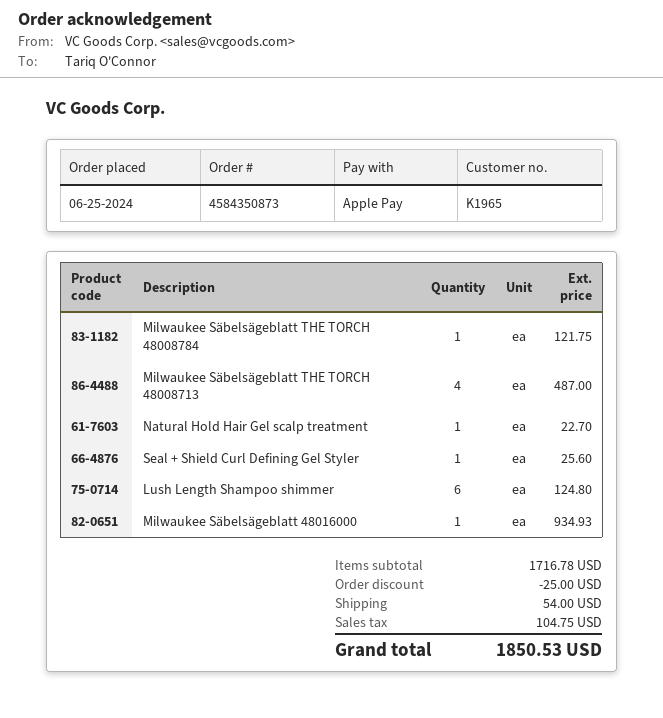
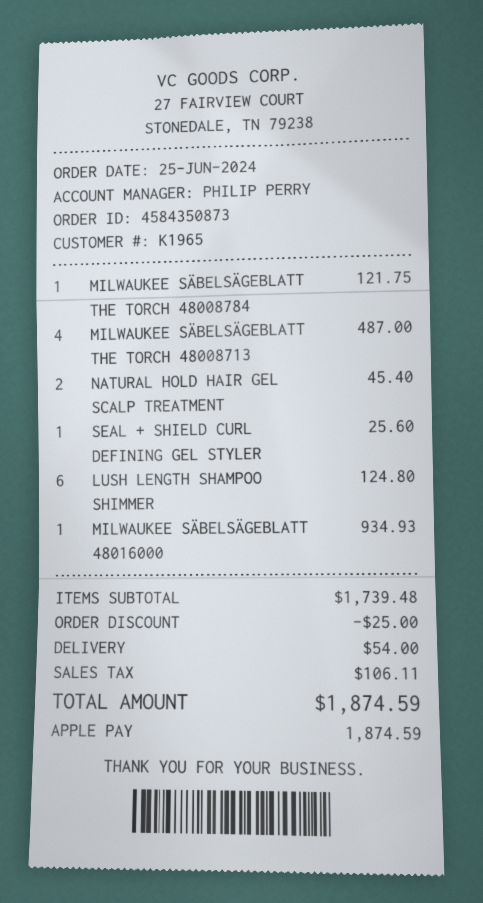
Natural Hold Hair Gel scalp treatment: 1 for 22.70 -> 2 for 45.40
subtotal: 1716.78 -> 1739.48
tax: 104.75 -> 106.11
total: 1850.53 -> 1874.59

